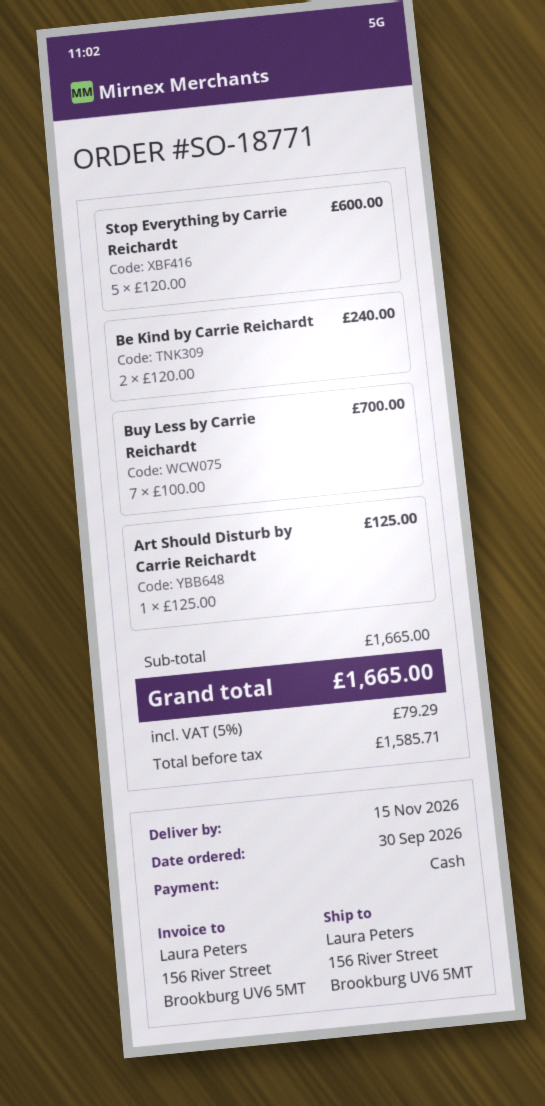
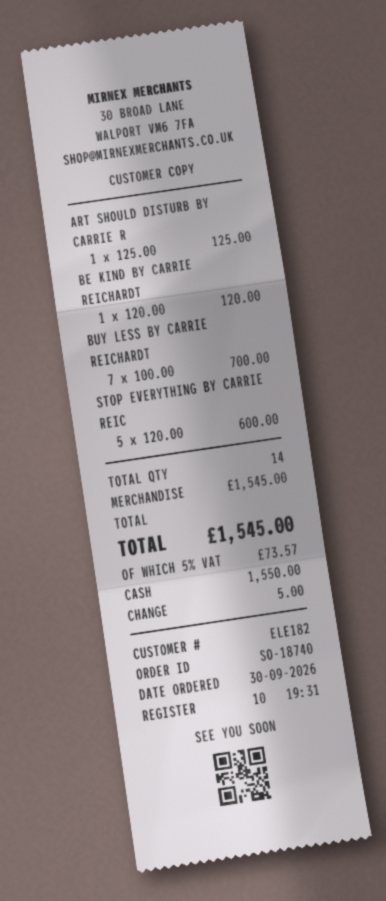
order number: SO-18771 -> SO-18740
Be Kind by Carrie Reichardt: 2 x 120.00 = 240.00 -> 1 x 120.00 = 120.00
subtotal: 1665.00 -> 1545.00
tax: 5% = 79.29 -> 5% = 73.57
total: 1665.00 -> 1545.00

